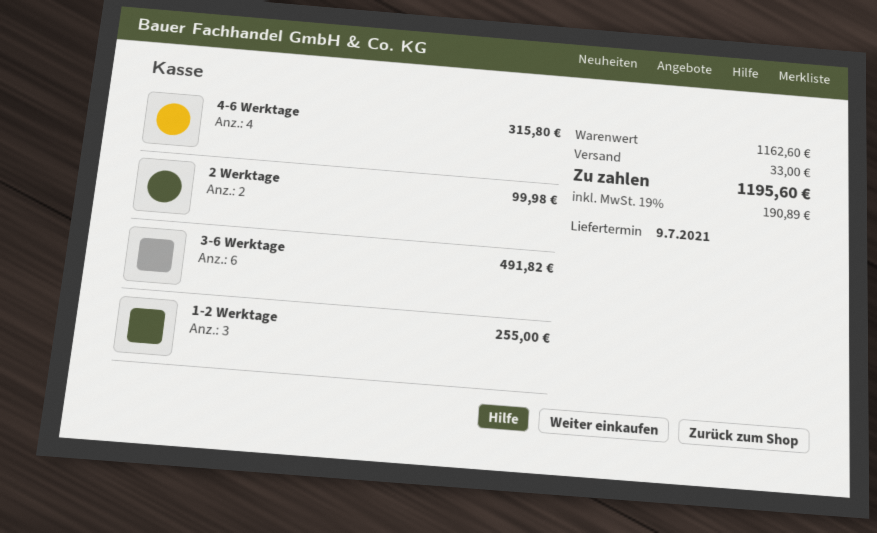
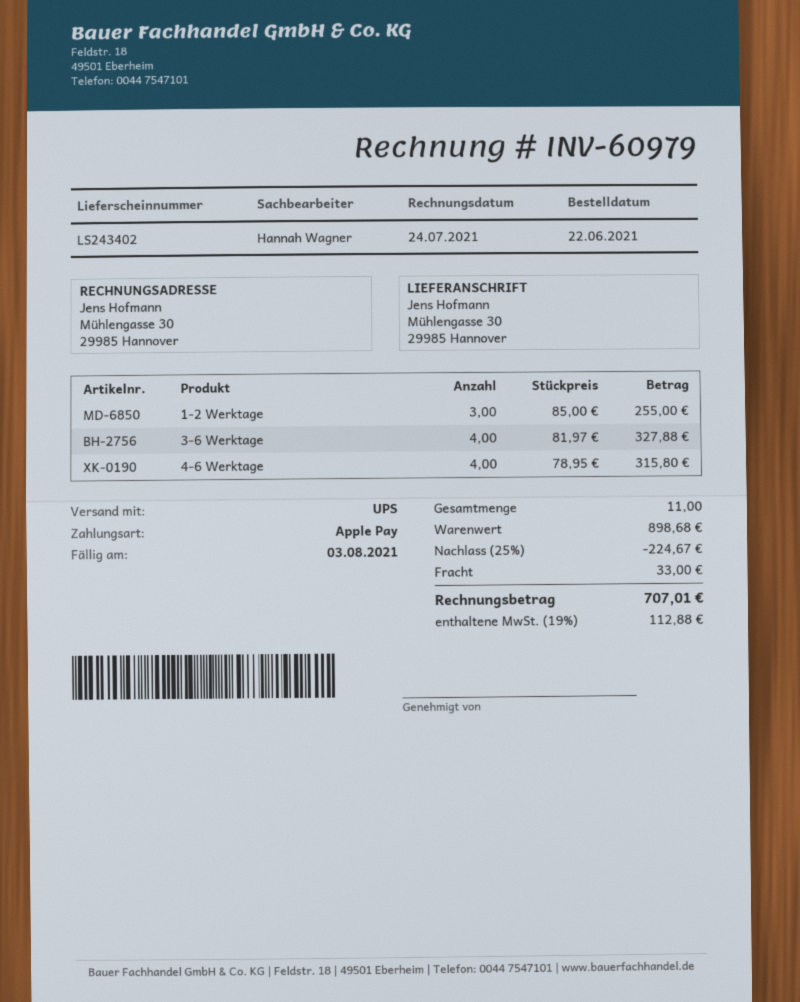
2 Werktage: 2 for 99.98 -> none
3-6 Werktage: 6 for 491.82 -> 4 for 327.88
subtotal: 1162.60 -> 898.68
discount: none -> 25% = 224.67
tax: 19% = 190.89 -> 19% = 112.88
total: 1195.60 -> 707.01

